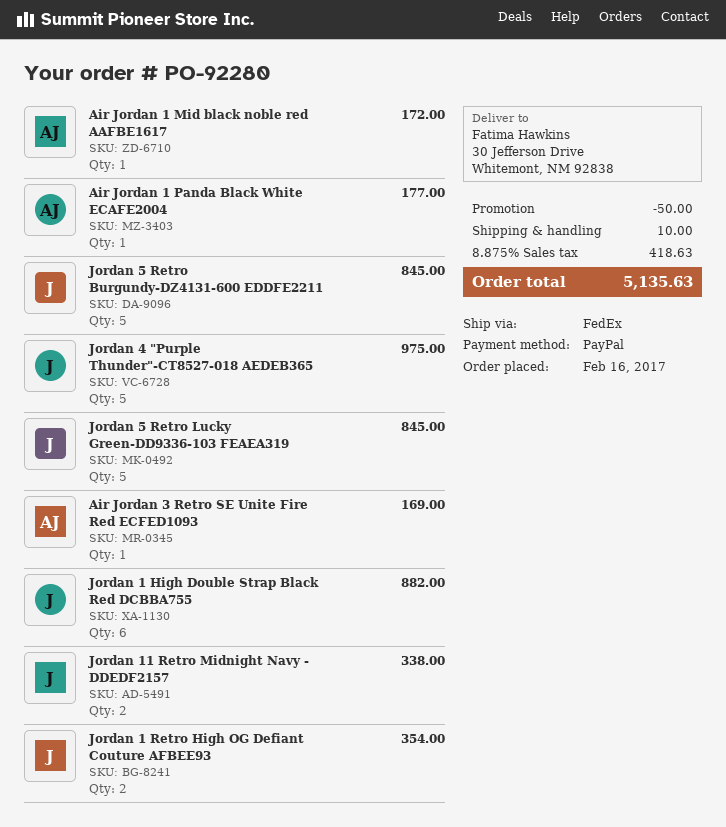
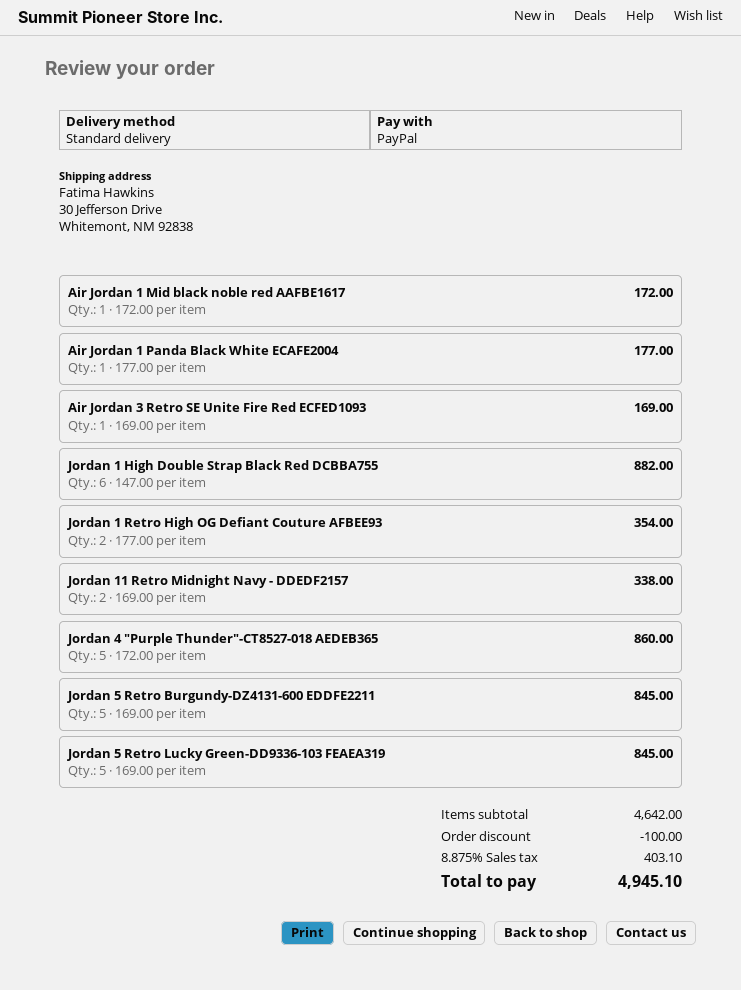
shipping method: FedEx -> standard
Jordan 4 "Purple Thunder"-CT8527-018 AEDEB365: 5 for 975.00 -> 5 for 860.00
discount: 50.00 -> 100.00
shipping: 10.00 -> none
tax: 8.875% = 418.63 -> 8.875% = 403.10
total: 5135.63 -> 4945.10

